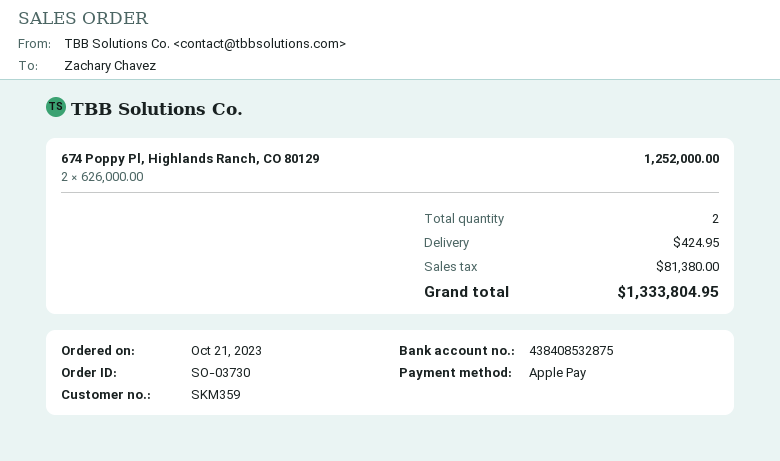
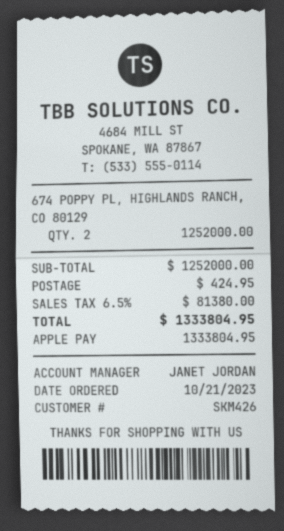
customer number: SKM359 -> SKM426

